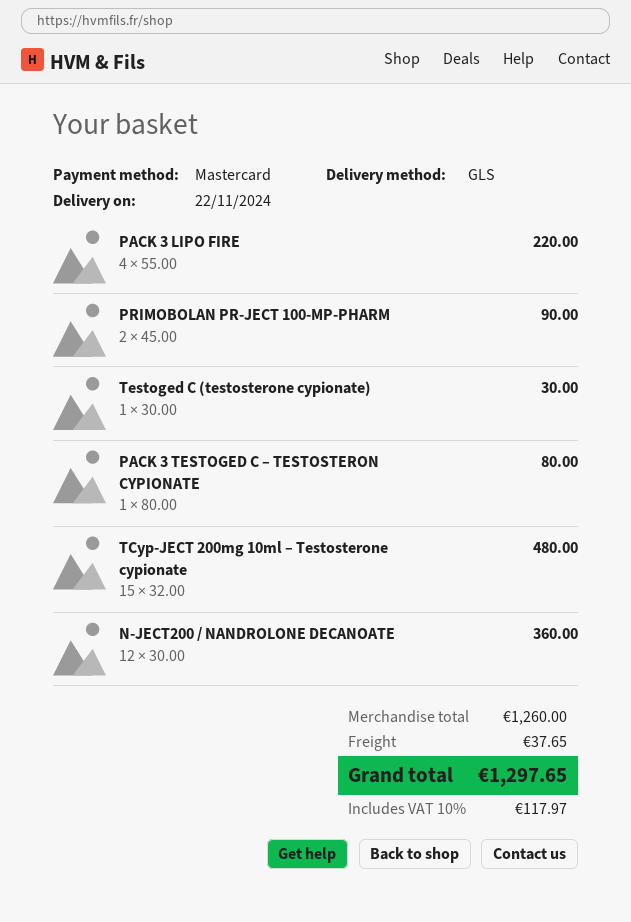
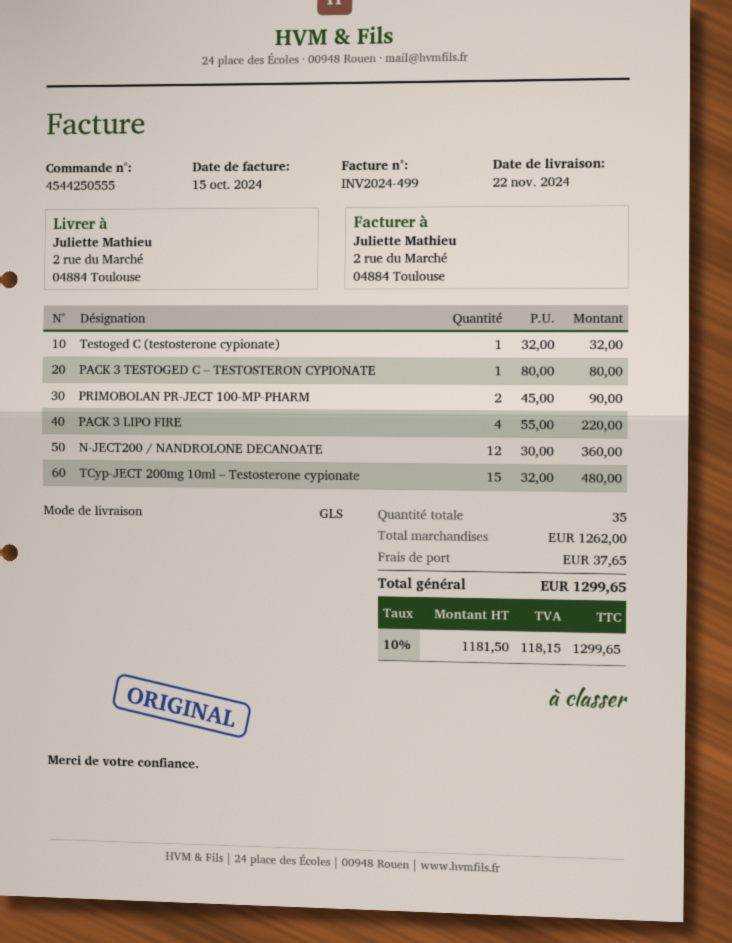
Testoged C (testosterone cypionate): 1 x 30.00 = 30.00 -> 1 x 32.00 = 32.00
subtotal: 1260.00 -> 1262.00
tax: 10% = 117.97 -> 10% = 118.15
total: 1297.65 -> 1299.65

